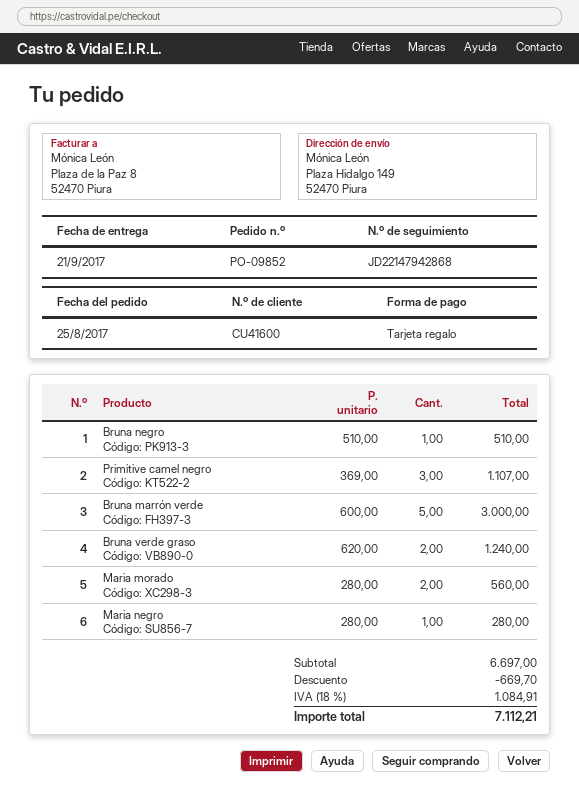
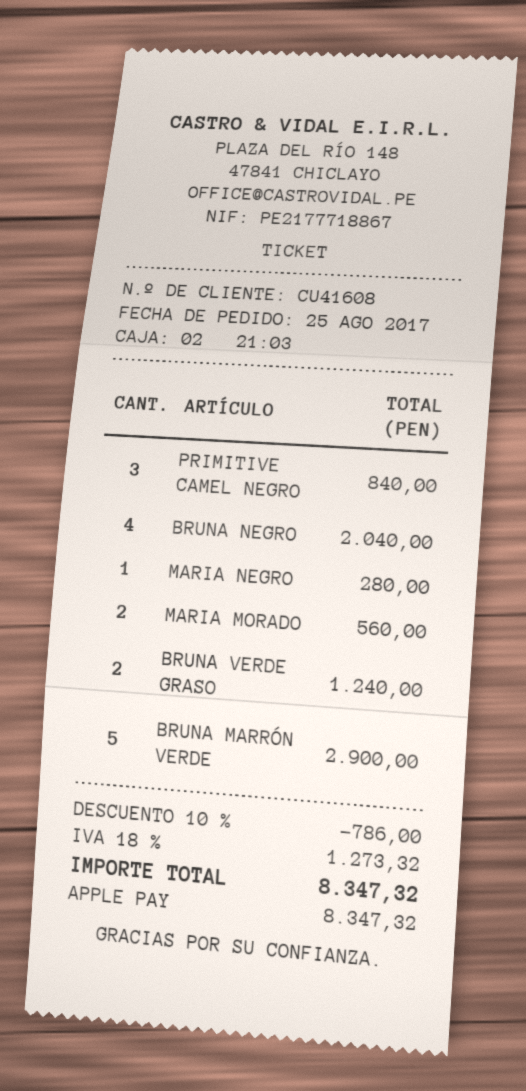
customer number: CU41600 -> CU41608
payment method: gift card -> Apple Pay
Bruna negro: 1 for 510.00 -> 4 for 2040.00
Primitive camel negro: 3 for 1107.00 -> 3 for 840.00
Bruna marrón verde: 5 for 3000.00 -> 5 for 2900.00
discount: 669.70 -> 786.00
tax: 18% = 1084.91 -> 18% = 1273.32
total: 7112.21 -> 8347.32

